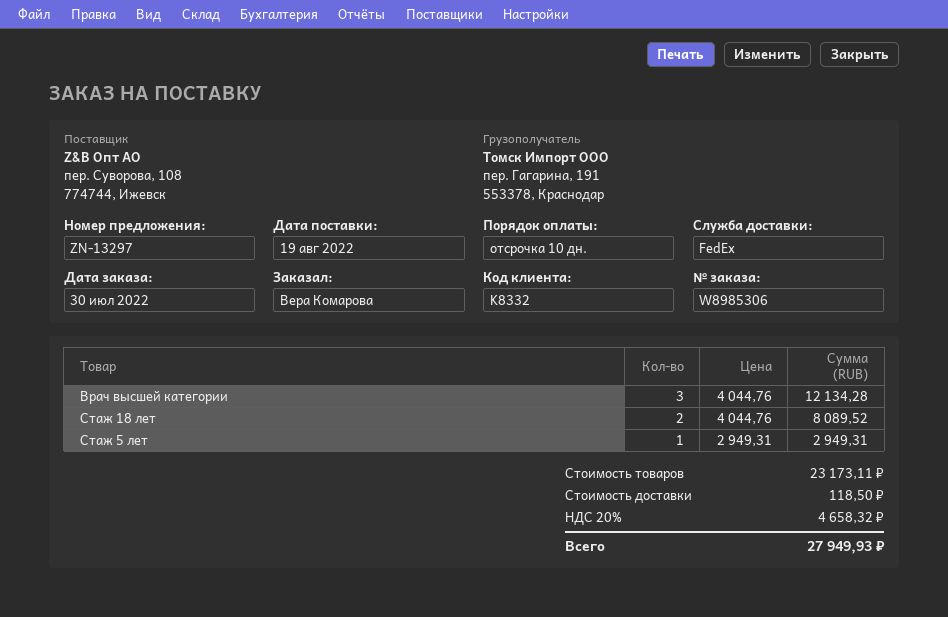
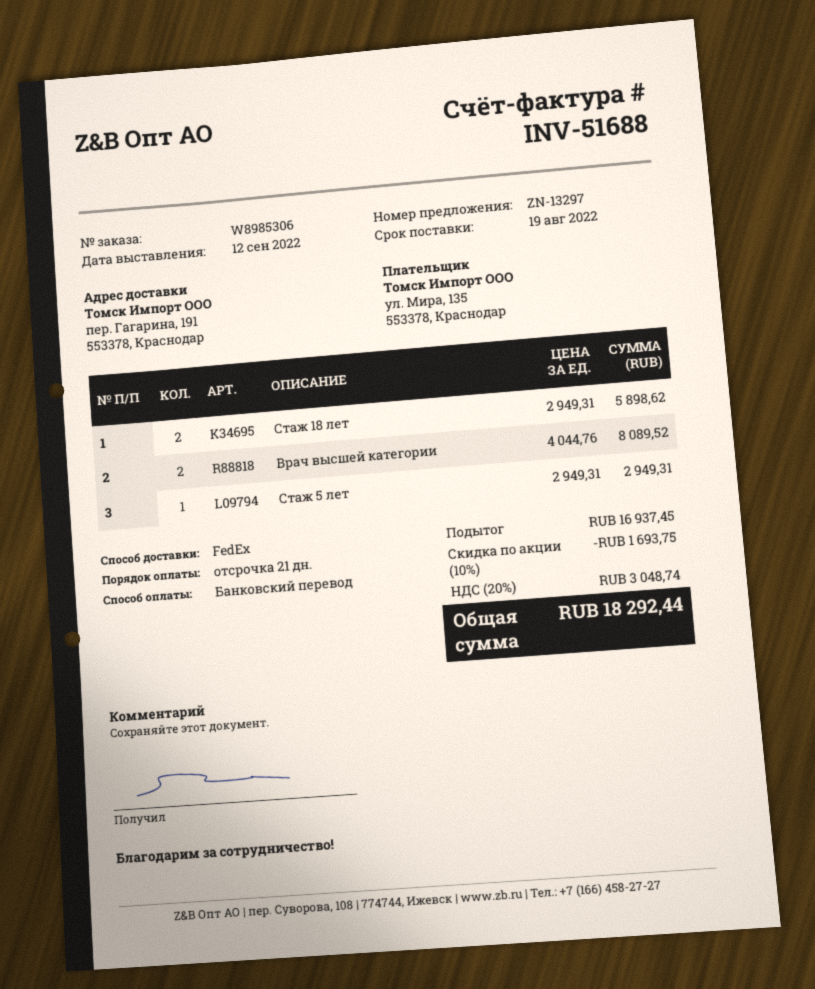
payment terms: 10 days -> 21 days
Врач высшей категории: 3 x 4044.76 = 12134.28 -> 2 x 4044.76 = 8089.52
Стаж 18 лет: 2 x 4044.76 = 8089.52 -> 2 x 2949.31 = 5898.62
subtotal: 23173.11 -> 16937.45
discount: none -> 10% = 1693.75
shipping: 118.50 -> none
tax: 20% = 4658.32 -> 20% = 3048.74
total: 27949.93 -> 18292.44

